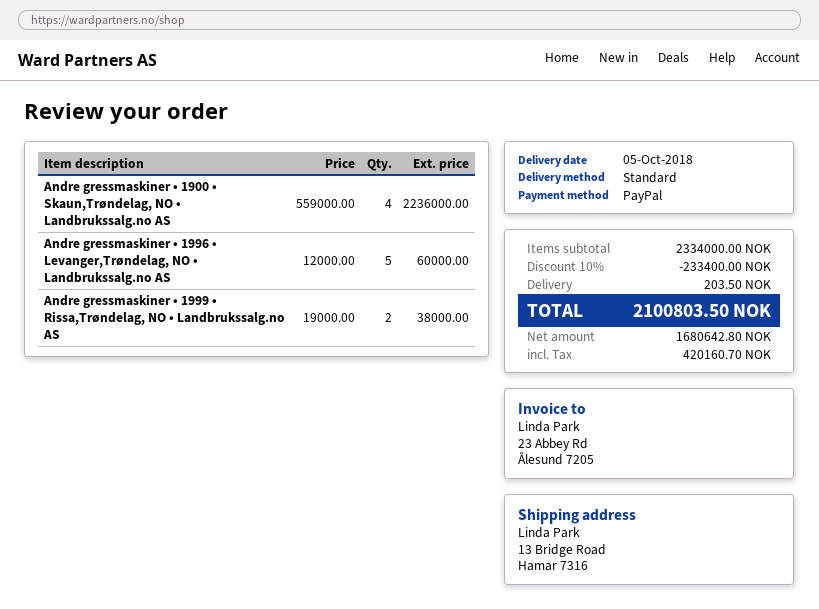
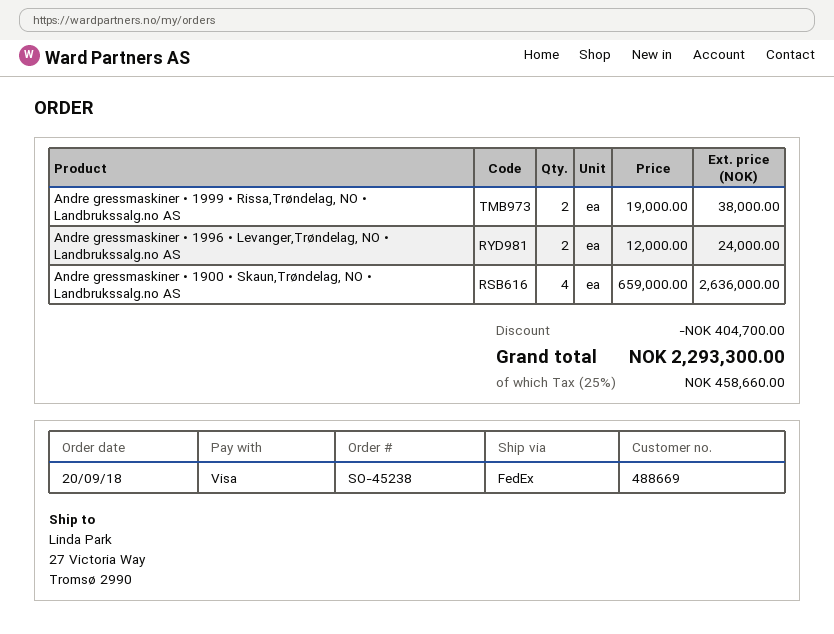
payment method: PayPal -> Visa
shipping method: standard -> FedEx
ship to: 13 Bridge Road, Hamar 7316 -> 27 Victoria Way, Tromsø 2990
Andre gressmaskiner • 1900 • Skaun,Trøndelag, NO • Landbrukssalg.no AS: 4 x 559000.00 = 2236000.00 -> 4 x 659000.00 = 2636000.00
Andre gressmaskiner • 1996 • Levanger,Trøndelag, NO • Landbrukssalg.no AS: 5 x 12000.00 = 60000.00 -> 2 x 12000.00 = 24000.00
discount: 233400.00 -> 404700.00
shipping: 203.50 -> none
tax: 420160.70 -> 458660.00
total: 2100803.50 -> 2293300.00

